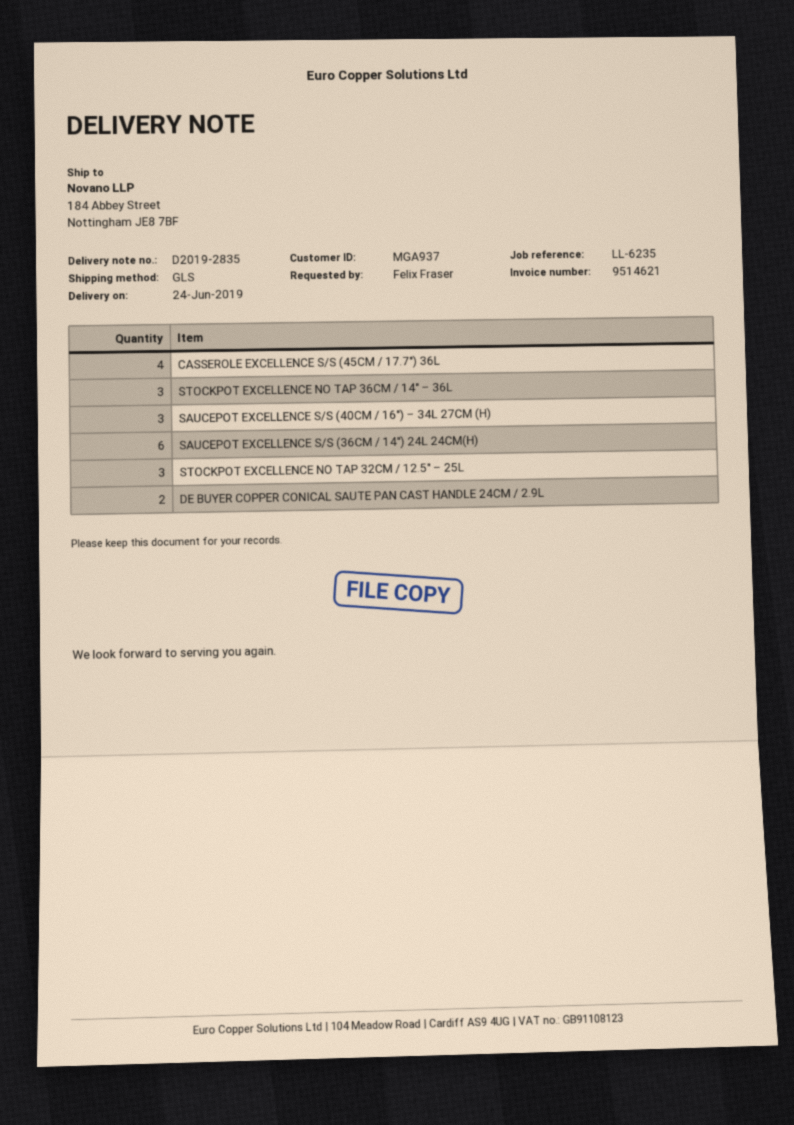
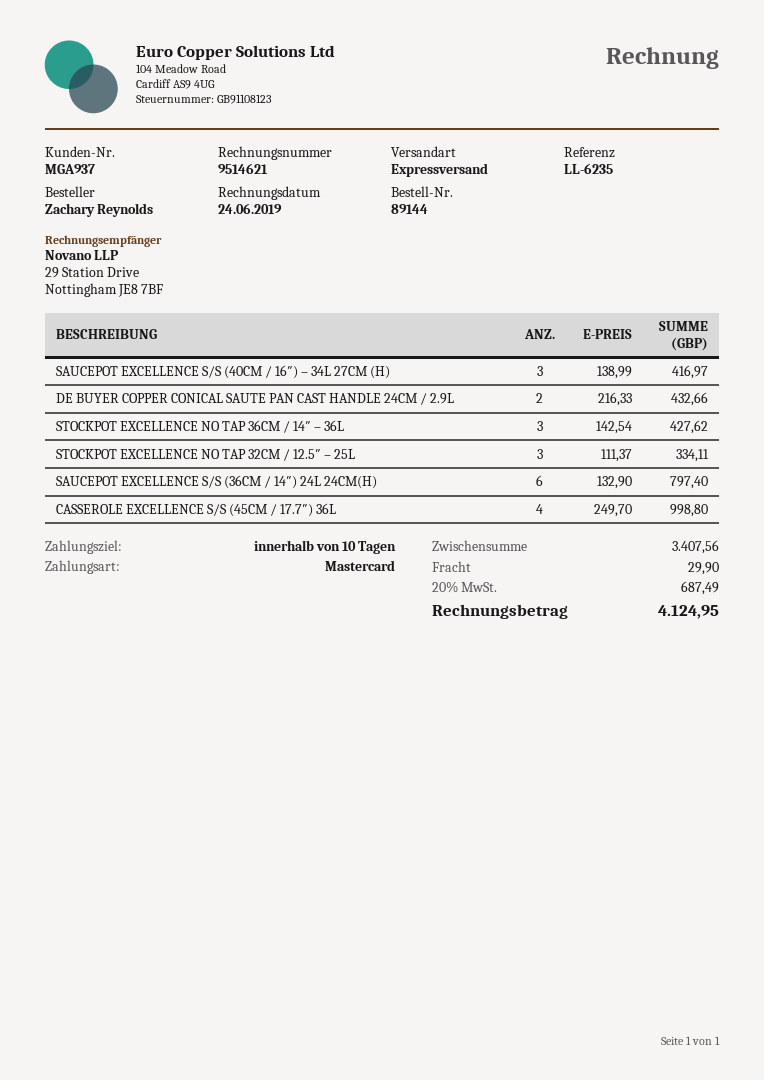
ordered by: Felix Fraser -> Zachary Reynolds
shipping method: GLS -> express

